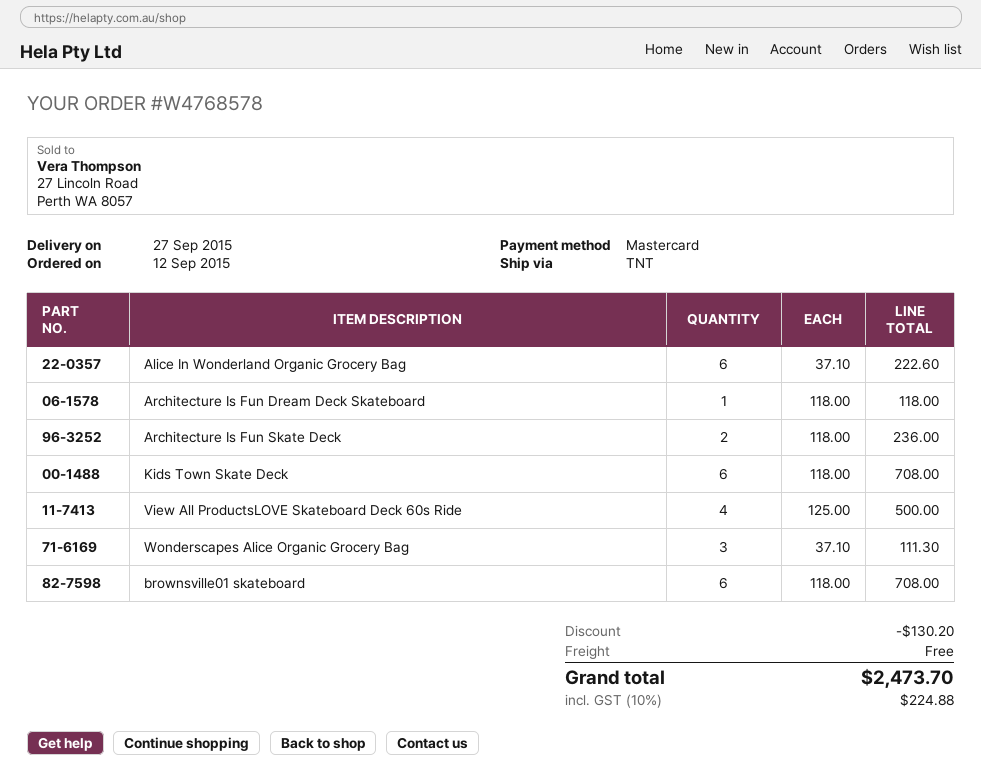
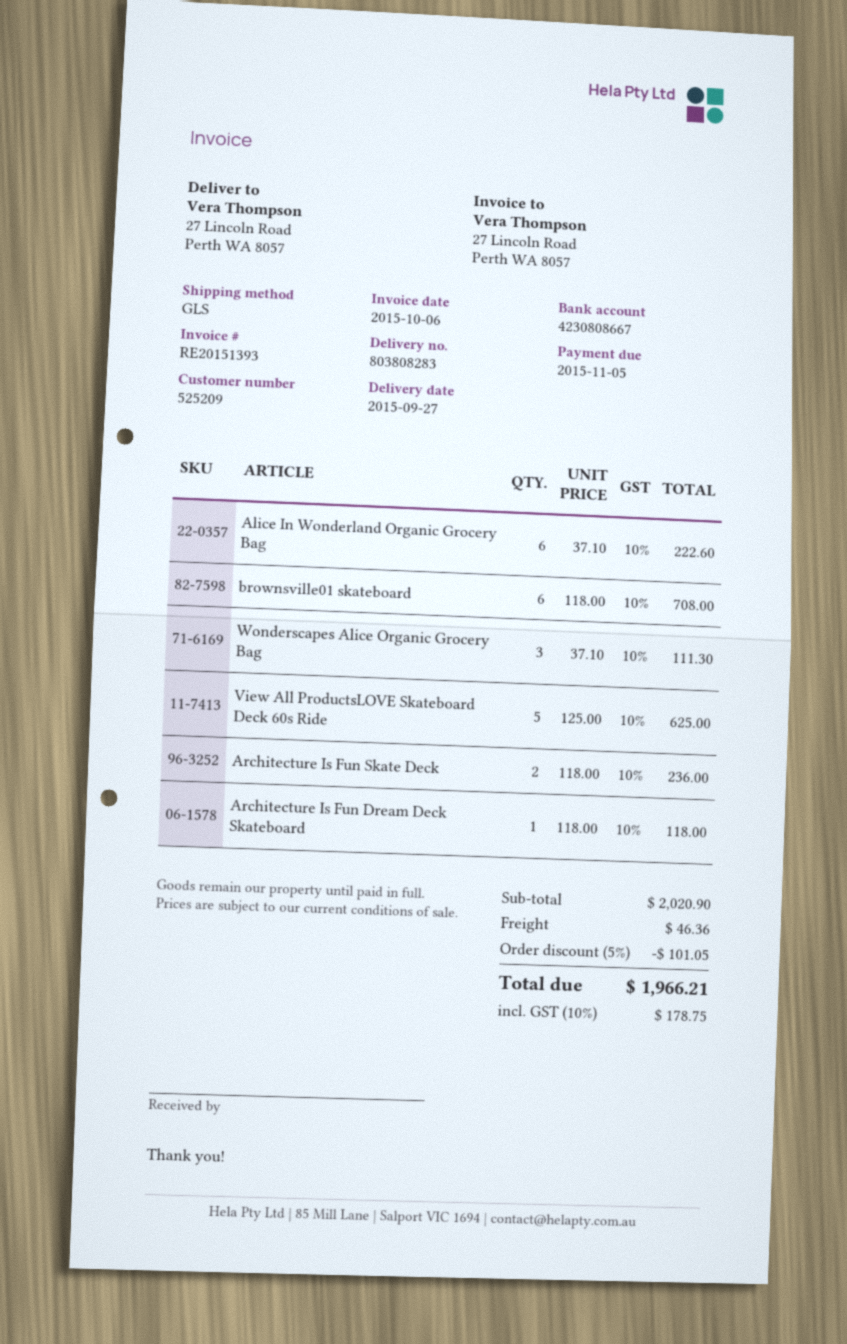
shipping method: TNT -> GLS
Kids Town Skate Deck: 6 x 118.00 = 708.00 -> none
View All ProductsLOVE Skateboard Deck 60s Ride: 4 x 125.00 = 500.00 -> 5 x 125.00 = 625.00
discount: 130.20 -> 101.05
shipping: 0.00 -> 46.36
tax: 10% = 224.88 -> 10% = 178.75
total: 2473.70 -> 1966.21

